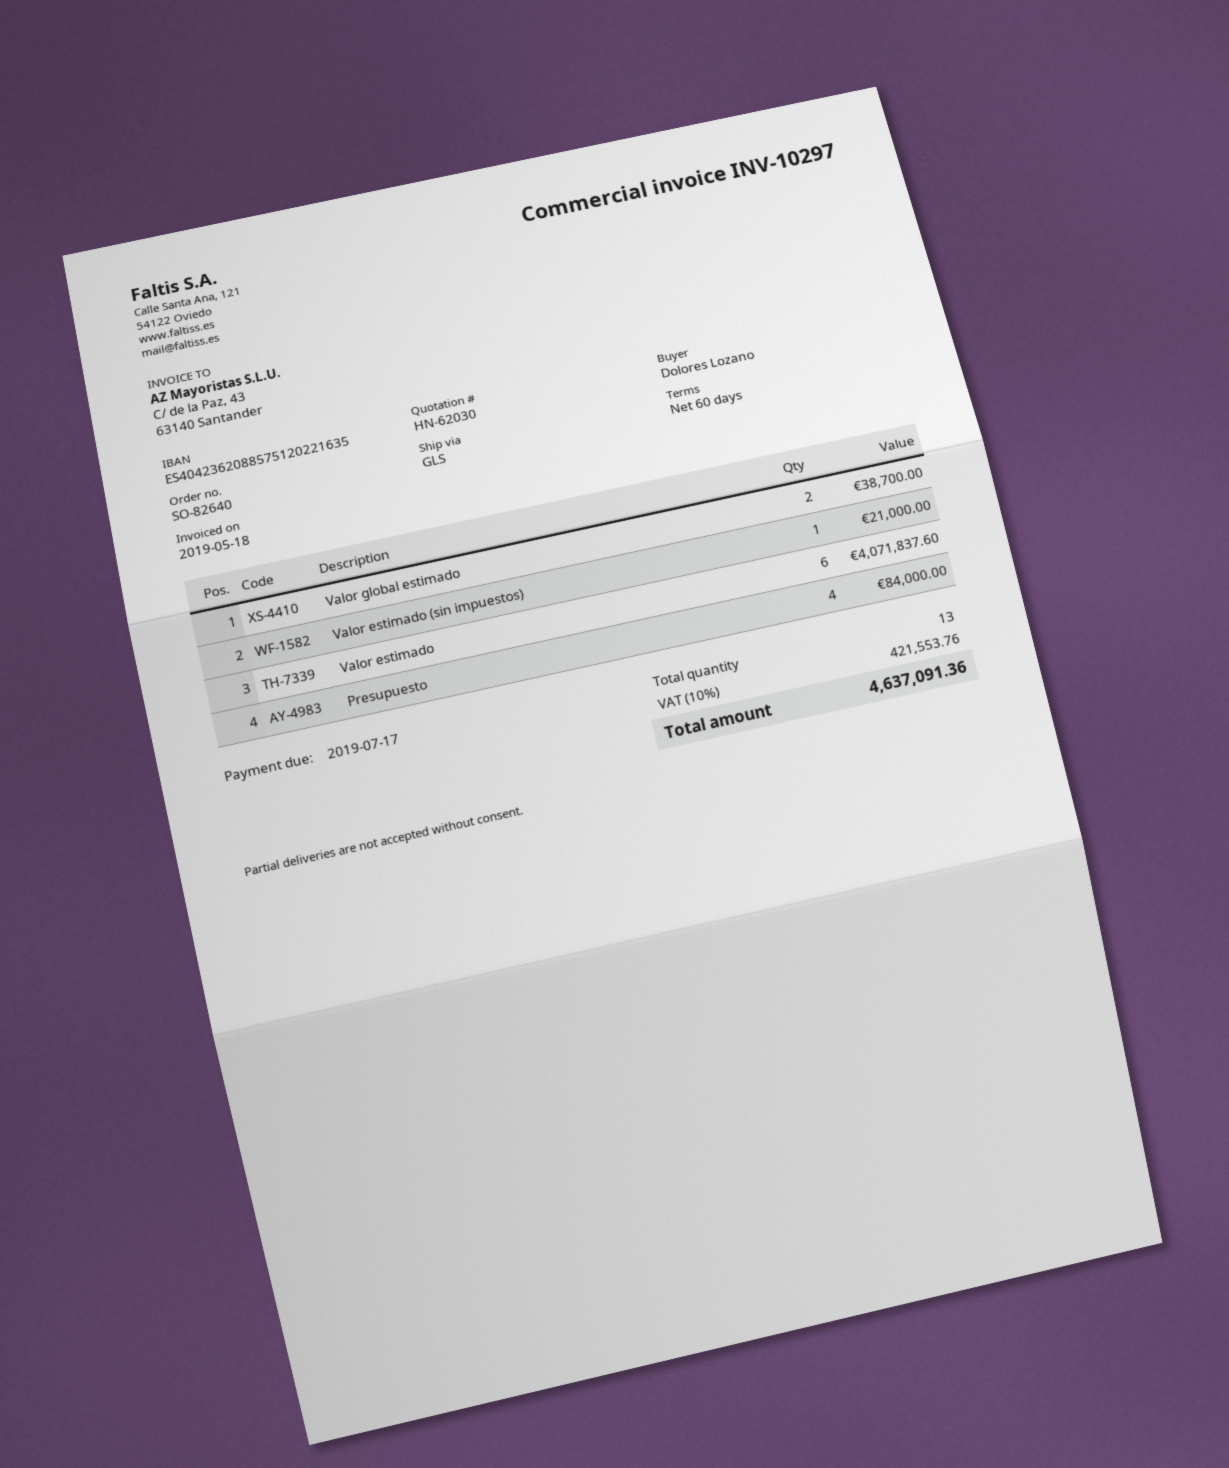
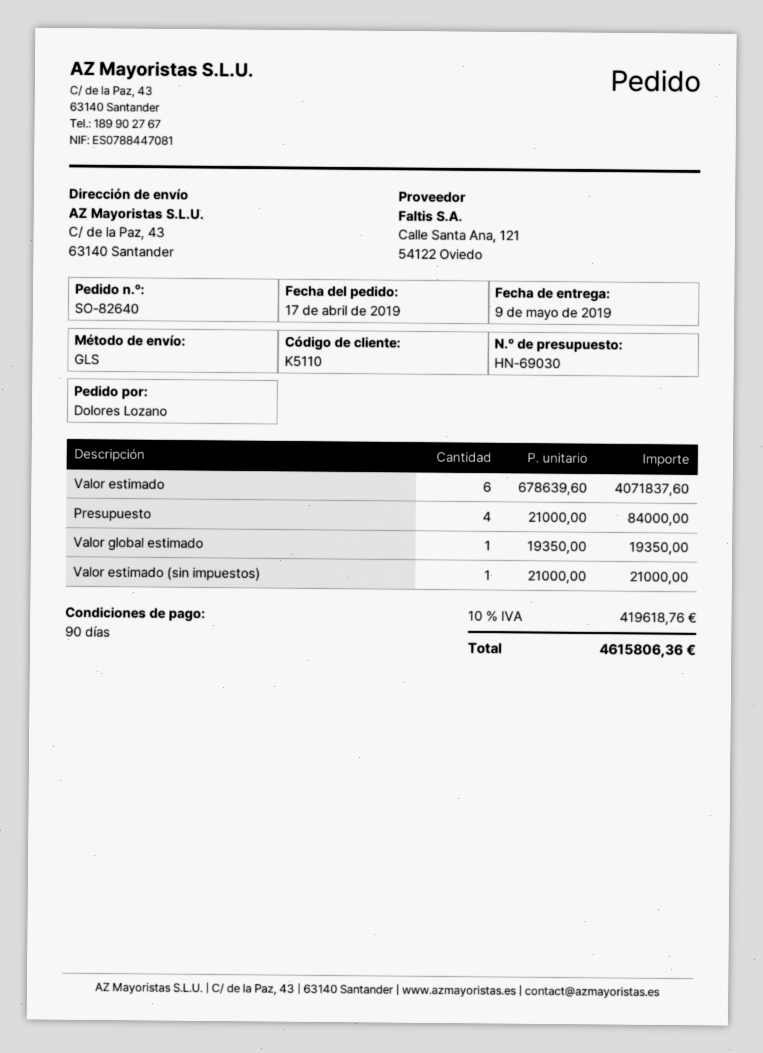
quote number: HN-62030 -> HN-69030
payment terms: 60 days -> 90 days
Valor global estimado: 2 for 38700.00 -> 1 for 19350.00
tax: 10% = 421553.76 -> 10% = 419618.76
total: 4637091.36 -> 4615806.36

